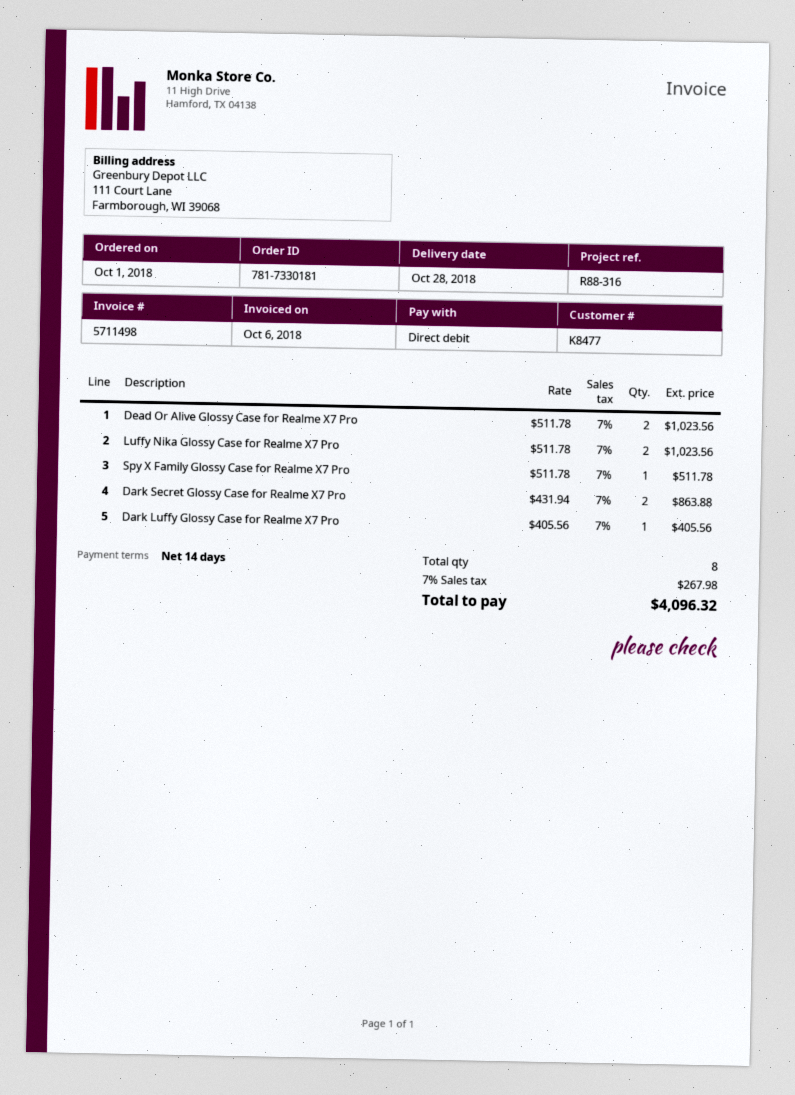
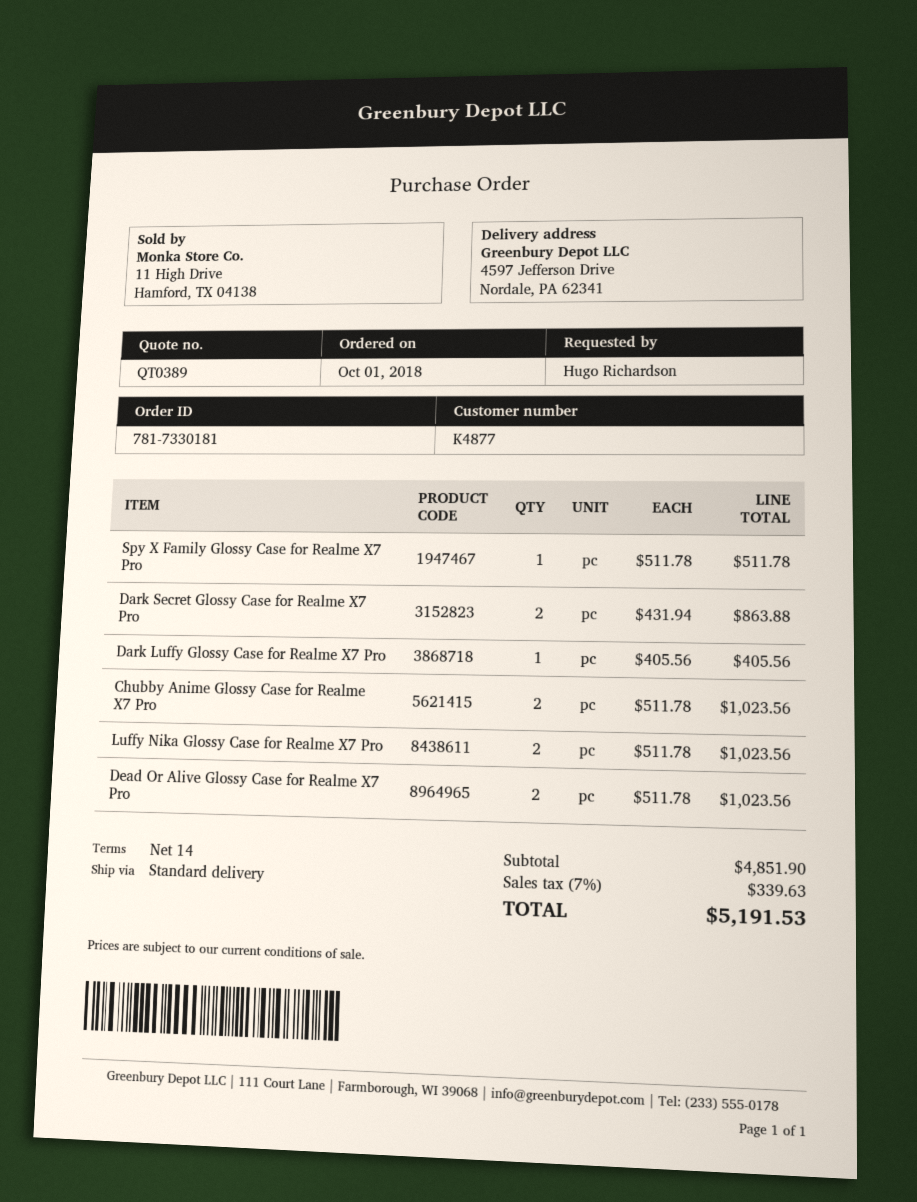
customer number: K8477 -> K4877
Chubby Anime Glossy Case for Realme X7 Pro: none -> 2 x 511.78 = 1023.56
tax: 7% = 267.98 -> 7% = 339.63
total: 4096.32 -> 5191.53

